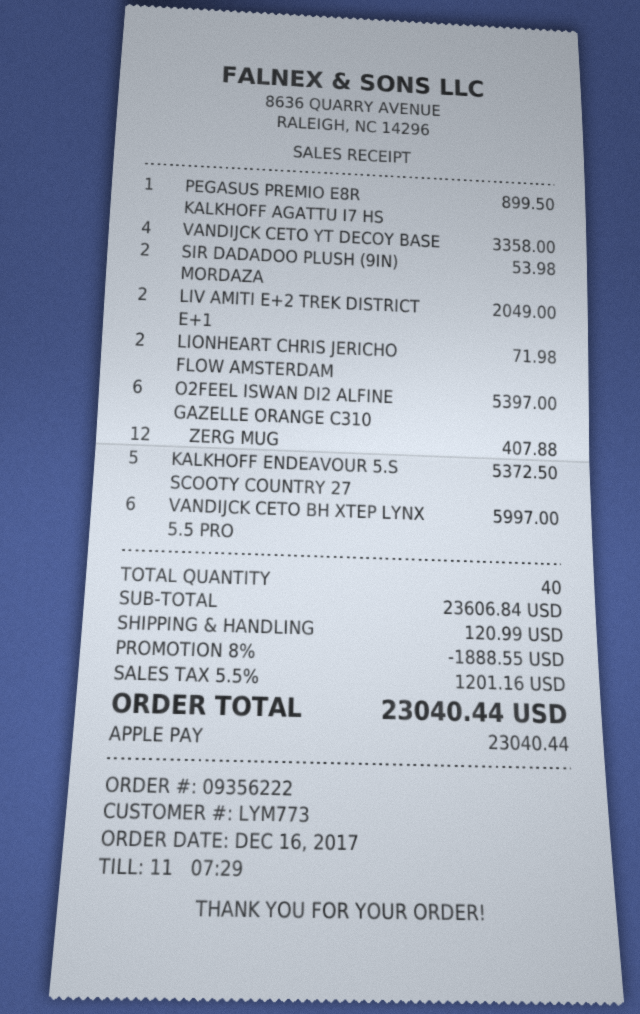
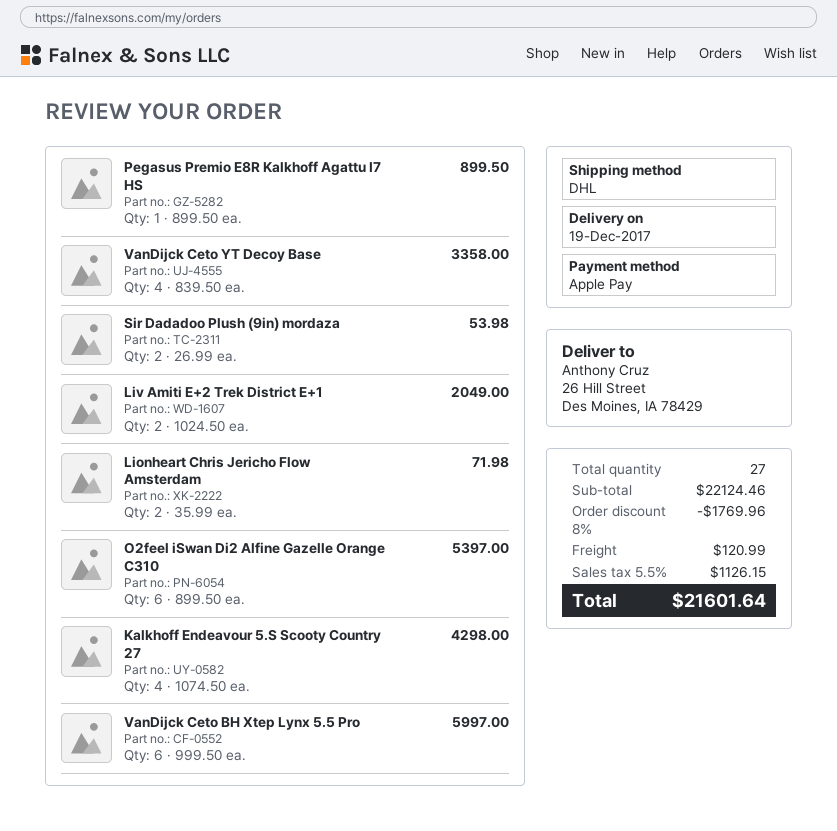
ZERG MUG: 12 for 407.88 -> none
KALKHOFF ENDEAVOUR 5.S SCOOTY COUNTRY 27: 5 for 5372.50 -> 4 for 4298.00
total quantity: 40 -> 27
subtotal: 23606.84 -> 22124.46
discount: 8% = 1888.55 -> 8% = 1769.96
tax: 5.5% = 1201.16 -> 5.5% = 1126.15
total: 23040.44 -> 21601.64

